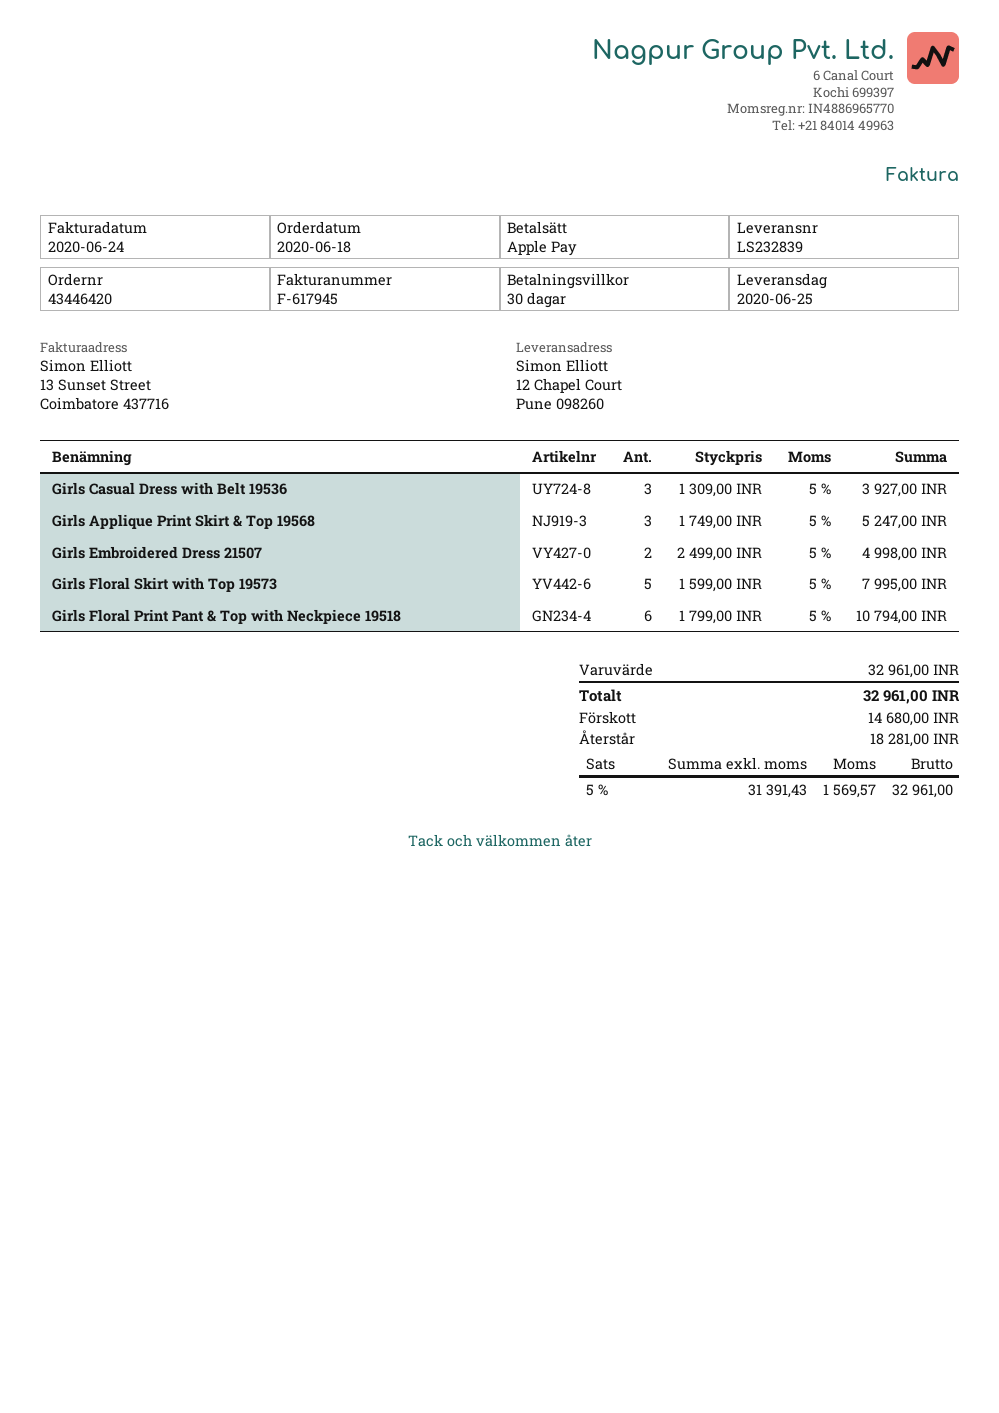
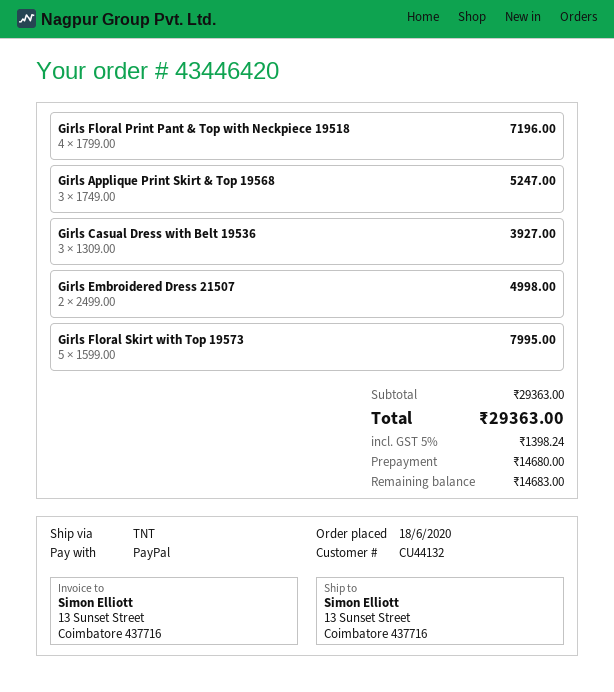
payment method: Apple Pay -> PayPal
ship to: 12 Chapel Court, Pune 098260 -> 13 Sunset Street, Coimbatore 437716
Girls Floral Print Pant & Top with Neckpiece 19518: 6 x 1799.00 = 10794.00 -> 4 x 1799.00 = 7196.00
subtotal: 32961.00 -> 29363.00
tax: 5% = 1569.57 -> 5% = 1398.24
total: 32961.00 -> 29363.00
balance: 18281.00 -> 14683.00

